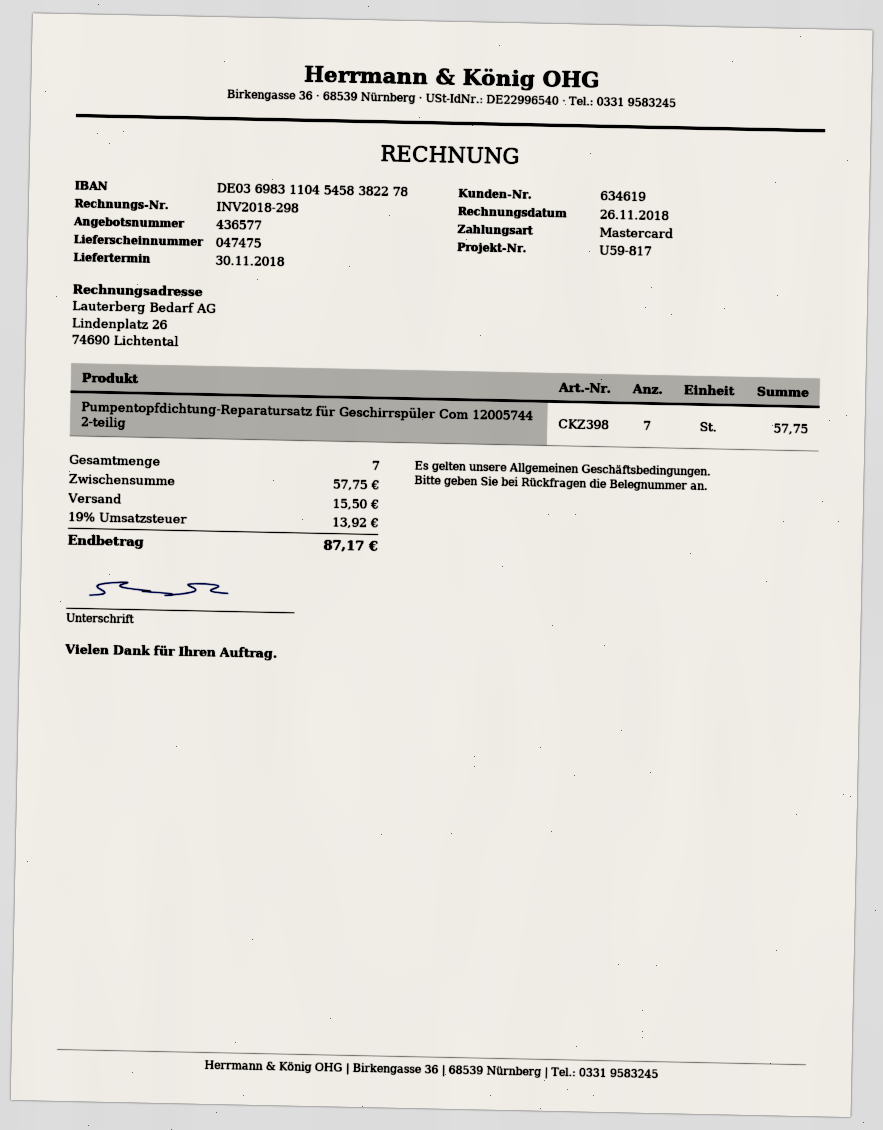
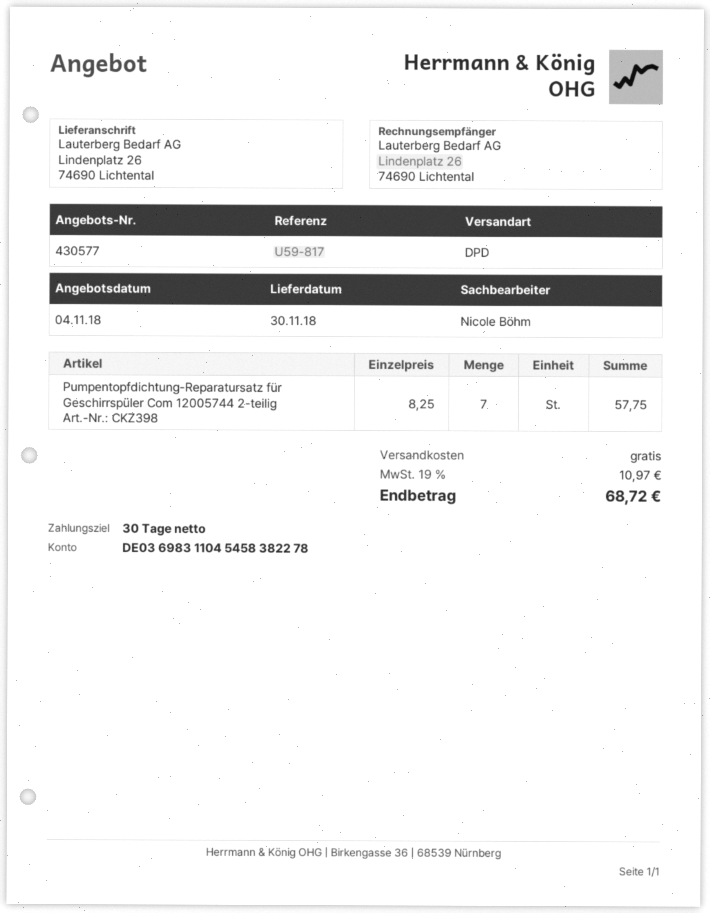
quote number: 436577 -> 430577
shipping: 15.50 -> 0.00
tax: 19% = 13.92 -> 19% = 10.97
total: 87.17 -> 68.72

